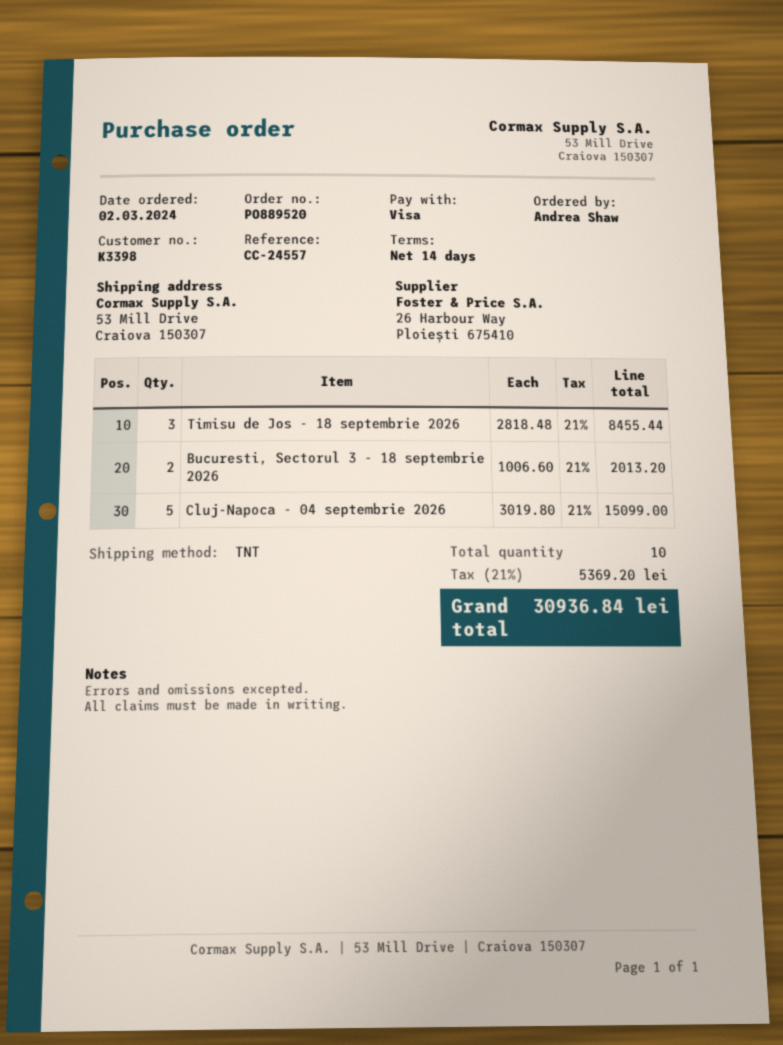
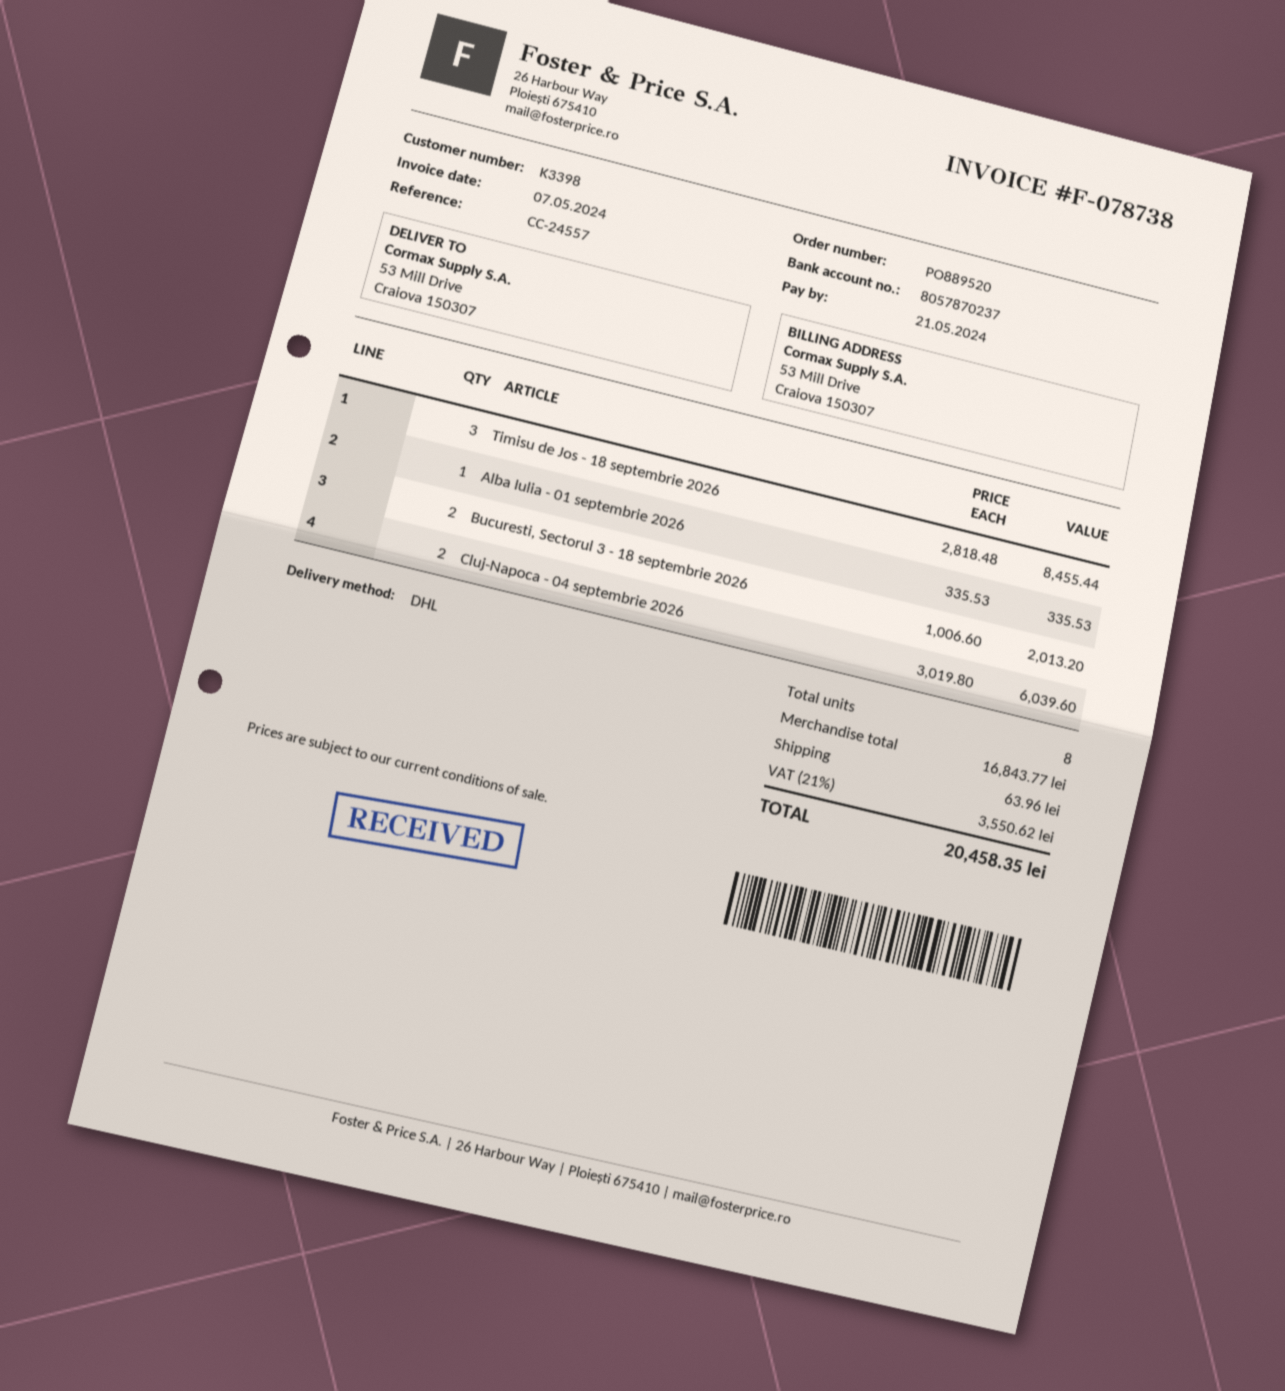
shipping method: TNT -> DHL
Cluj-Napoca - 04 septembrie 2026: 5 x 3019.80 = 15099.00 -> 2 x 3019.80 = 6039.60
Alba Iulia - 01 septembrie 2026: none -> 1 x 335.53 = 335.53
total quantity: 10 -> 8
shipping: none -> 63.96
tax: 21% = 5369.20 -> 21% = 3550.62
total: 30936.84 -> 20458.35

